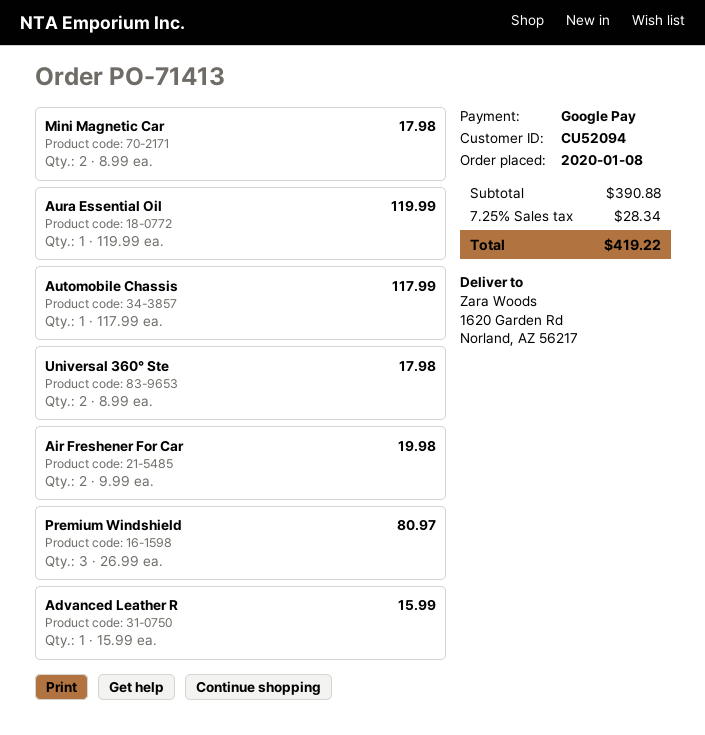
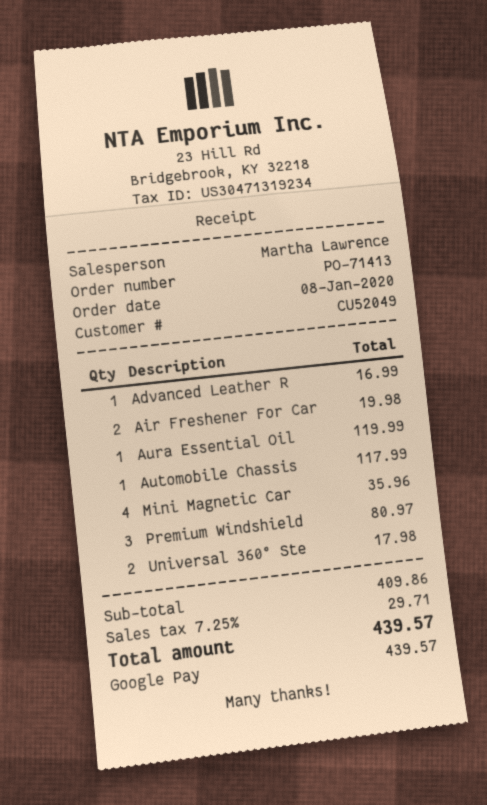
customer number: CU52094 -> CU52049
Mini Magnetic Car: 2 for 17.98 -> 4 for 35.96
Advanced Leather R: 1 for 15.99 -> 1 for 16.99
subtotal: 390.88 -> 409.86
tax: 7.25% = 28.34 -> 7.25% = 29.71
total: 419.22 -> 439.57

